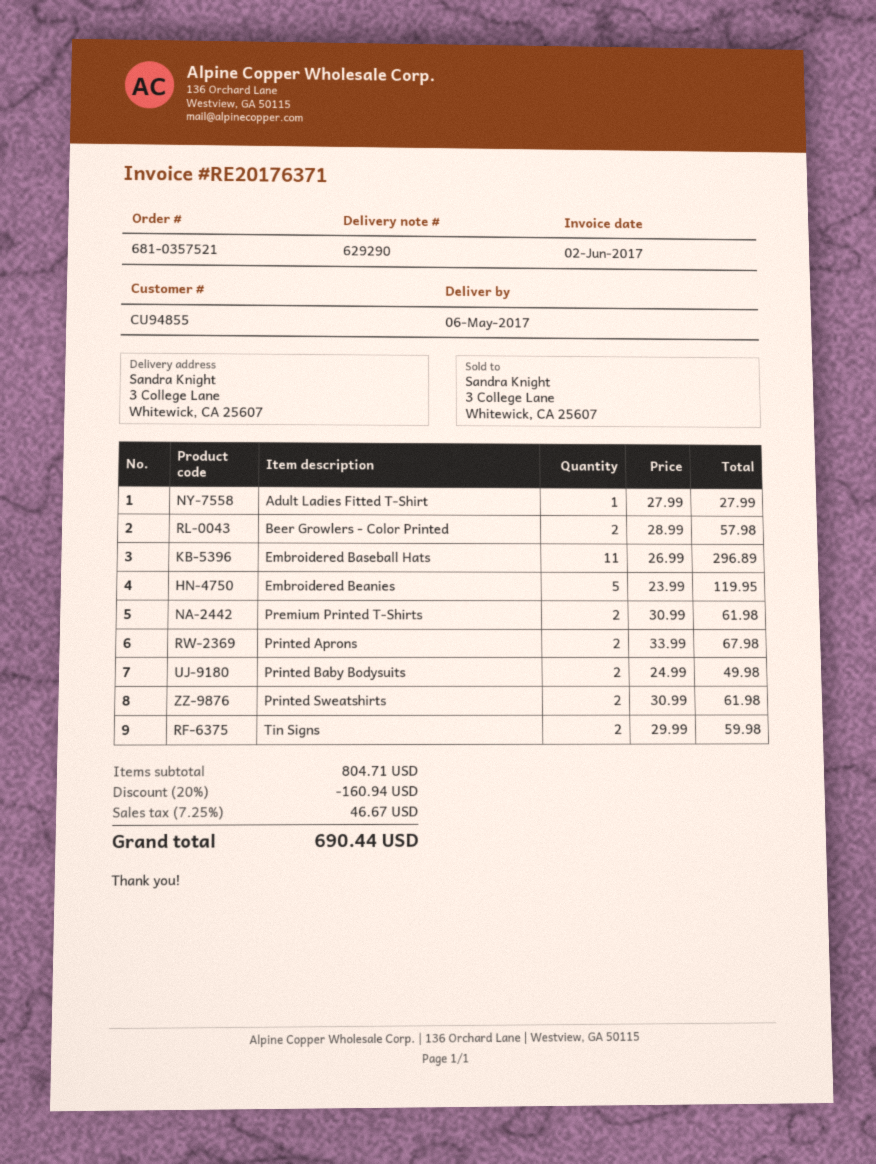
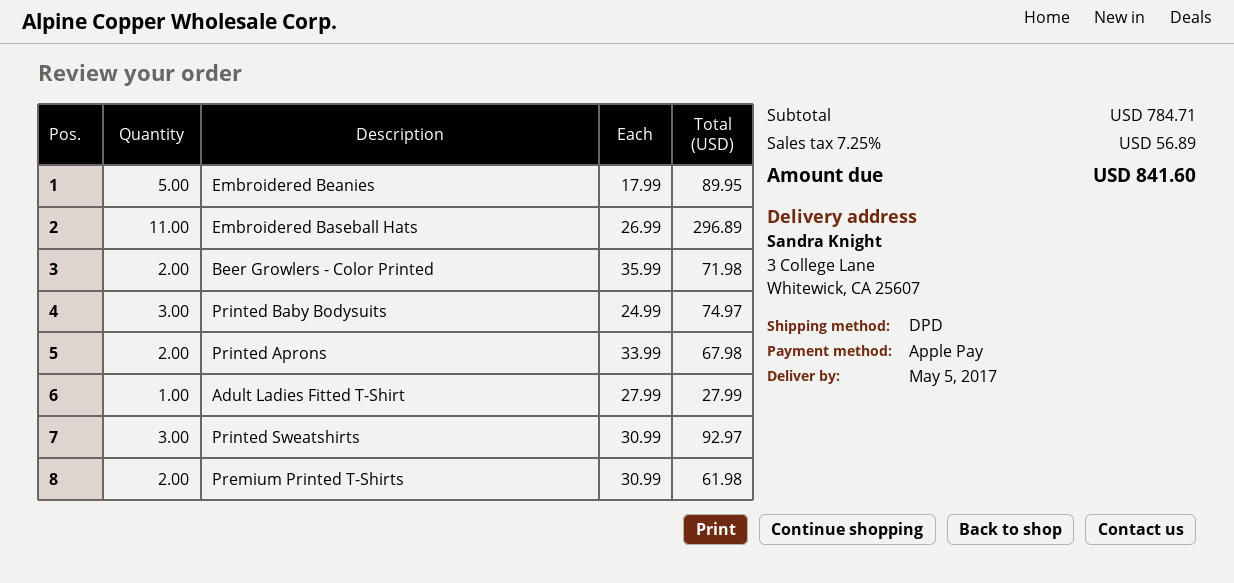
delivery date: 2017-05-06 -> 2017-05-05
Beer Growlers - Color Printed: 2 x 28.99 = 57.98 -> 2 x 35.99 = 71.98
Embroidered Beanies: 5 x 23.99 = 119.95 -> 5 x 17.99 = 89.95
Printed Baby Bodysuits: 2 x 24.99 = 49.98 -> 3 x 24.99 = 74.97
Printed Sweatshirts: 2 x 30.99 = 61.98 -> 3 x 30.99 = 92.97
Tin Signs: 2 x 29.99 = 59.98 -> none
subtotal: 804.71 -> 784.71
discount: 20% = 160.94 -> none
tax: 7.25% = 46.67 -> 7.25% = 56.89
total: 690.44 -> 841.60

